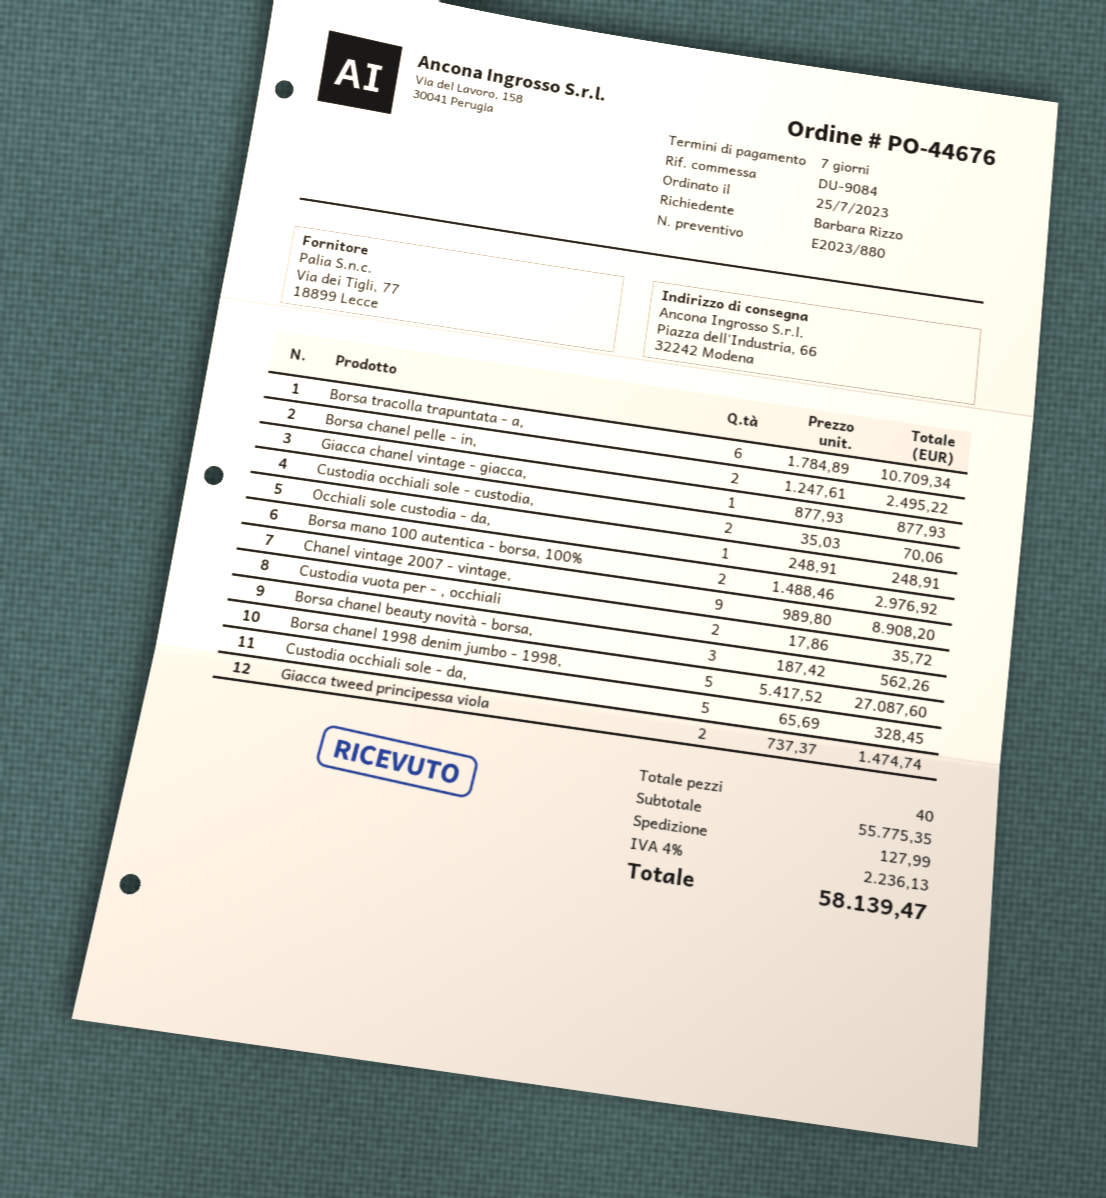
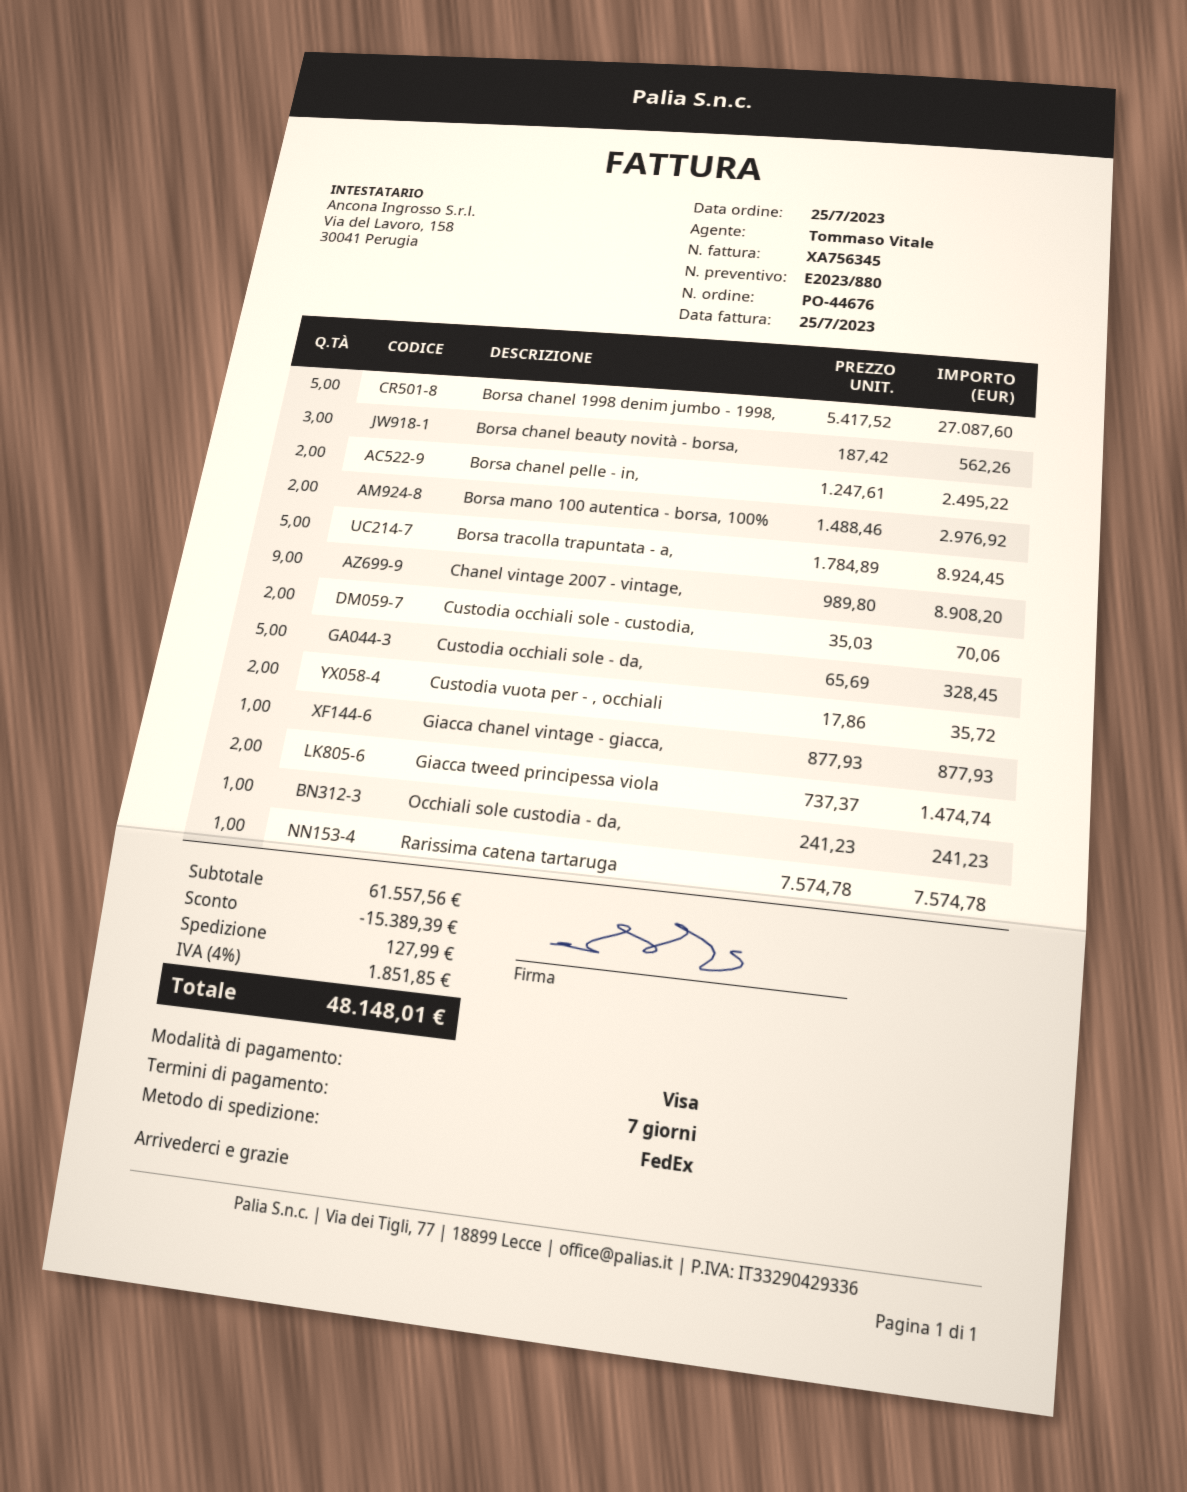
Borsa tracolla trapuntata - a,: 6 x 1784.89 = 10709.34 -> 5 x 1784.89 = 8924.45
Occhiali sole custodia - da,: 1 x 248.91 = 248.91 -> 1 x 241.23 = 241.23
Rarissima catena tartaruga: none -> 1 x 7574.78 = 7574.78
subtotal: 55775.35 -> 61557.56
discount: none -> 15389.39
tax: 4% = 2236.13 -> 4% = 1851.85
total: 58139.47 -> 48148.01

